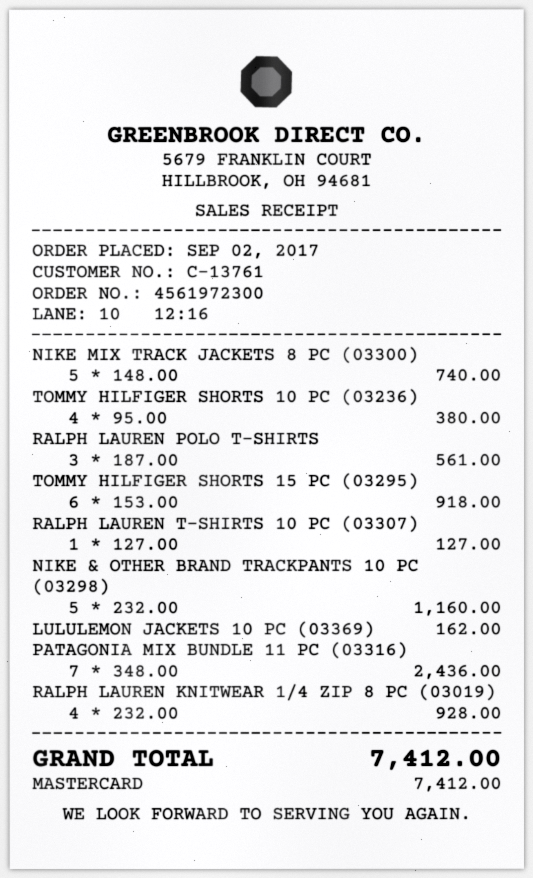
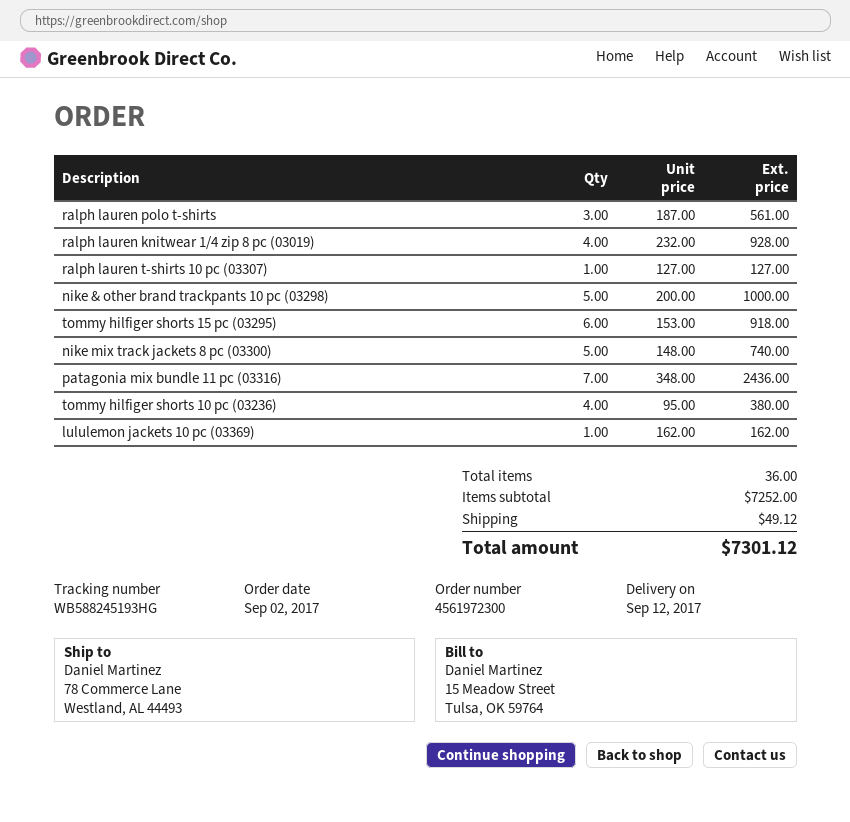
NIKE & OTHER BRAND TRACKPANTS 10 PC (03298): 5 x 232.00 = 1160.00 -> 5 x 200.00 = 1000.00
shipping: none -> 49.12
total: 7412.00 -> 7301.12

